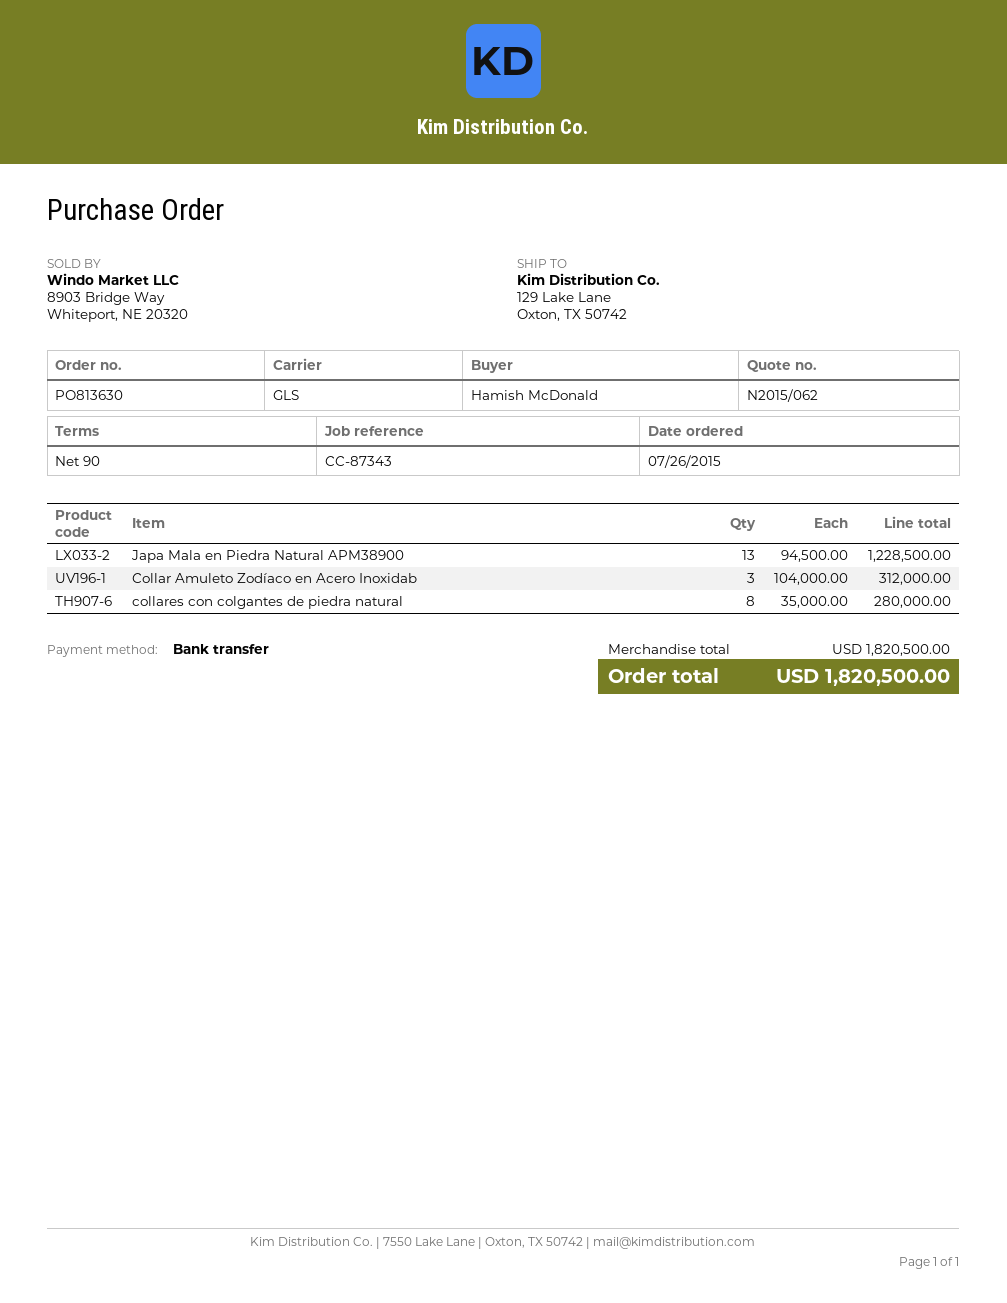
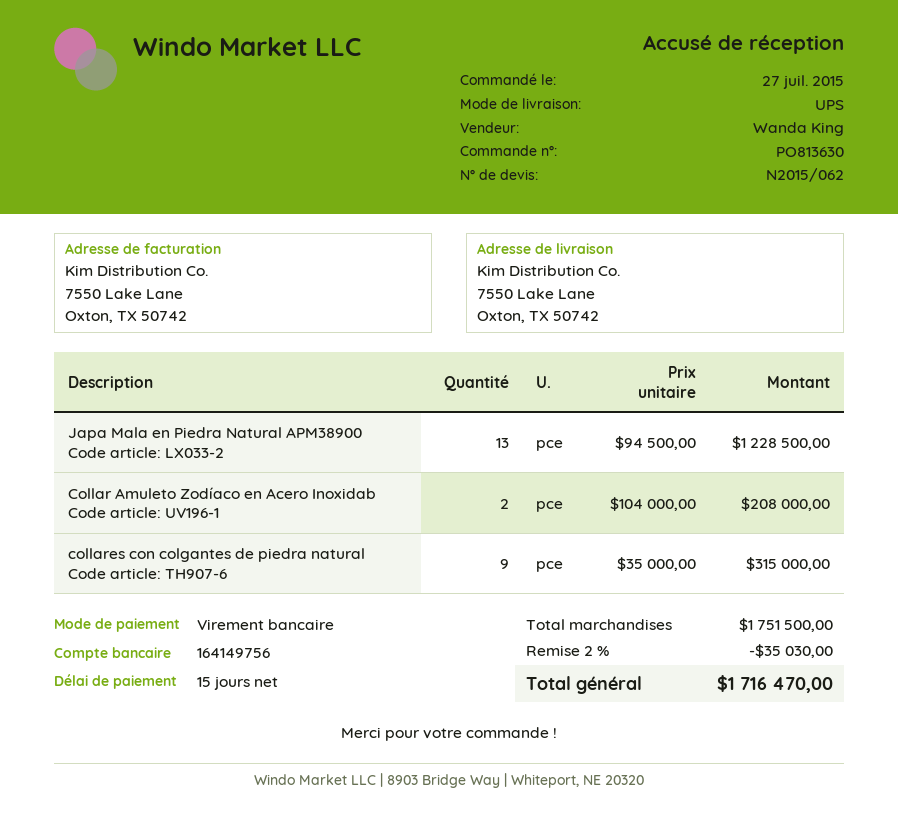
order date: 2015-07-26 -> 2015-07-27
payment terms: 90 days -> 15 days
shipping method: GLS -> UPS
ship to: 129 Lake Lane, Oxton, TX 50742 -> 7550 Lake Lane, Oxton, TX 50742
Collar Amuleto Zodíaco en Acero Inoxidab: 3 x 104000.00 = 312000.00 -> 2 x 104000.00 = 208000.00
collares con colgantes de piedra natural: 8 x 35000.00 = 280000.00 -> 9 x 35000.00 = 315000.00
subtotal: 1820500.00 -> 1751500.00
discount: none -> 2% = 35030.00
total: 1820500.00 -> 1716470.00

